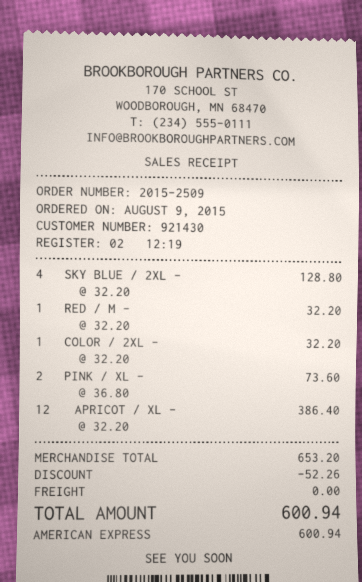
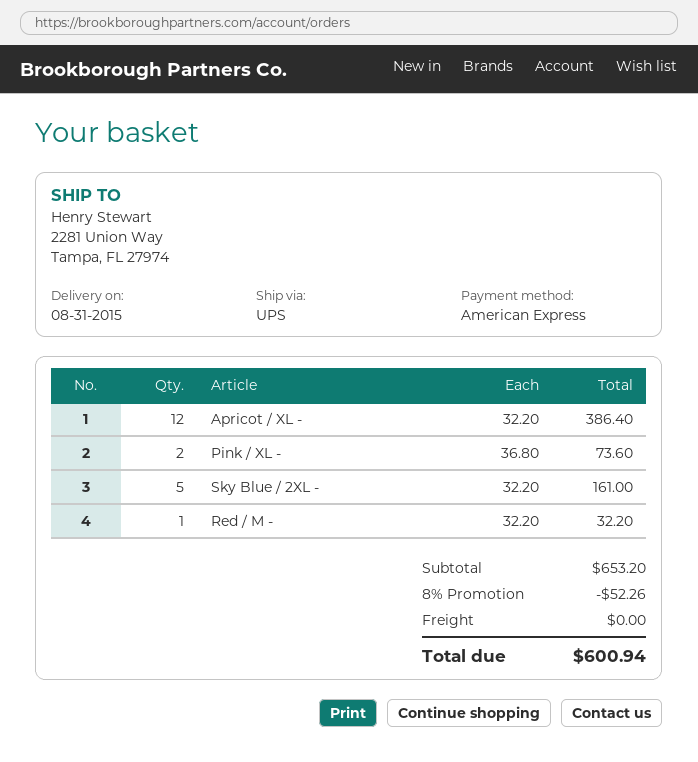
SKY BLUE / 2XL -: 4 x 32.20 = 128.80 -> 5 x 32.20 = 161.00
COLOR / 2XL -: 1 x 32.20 = 32.20 -> none

